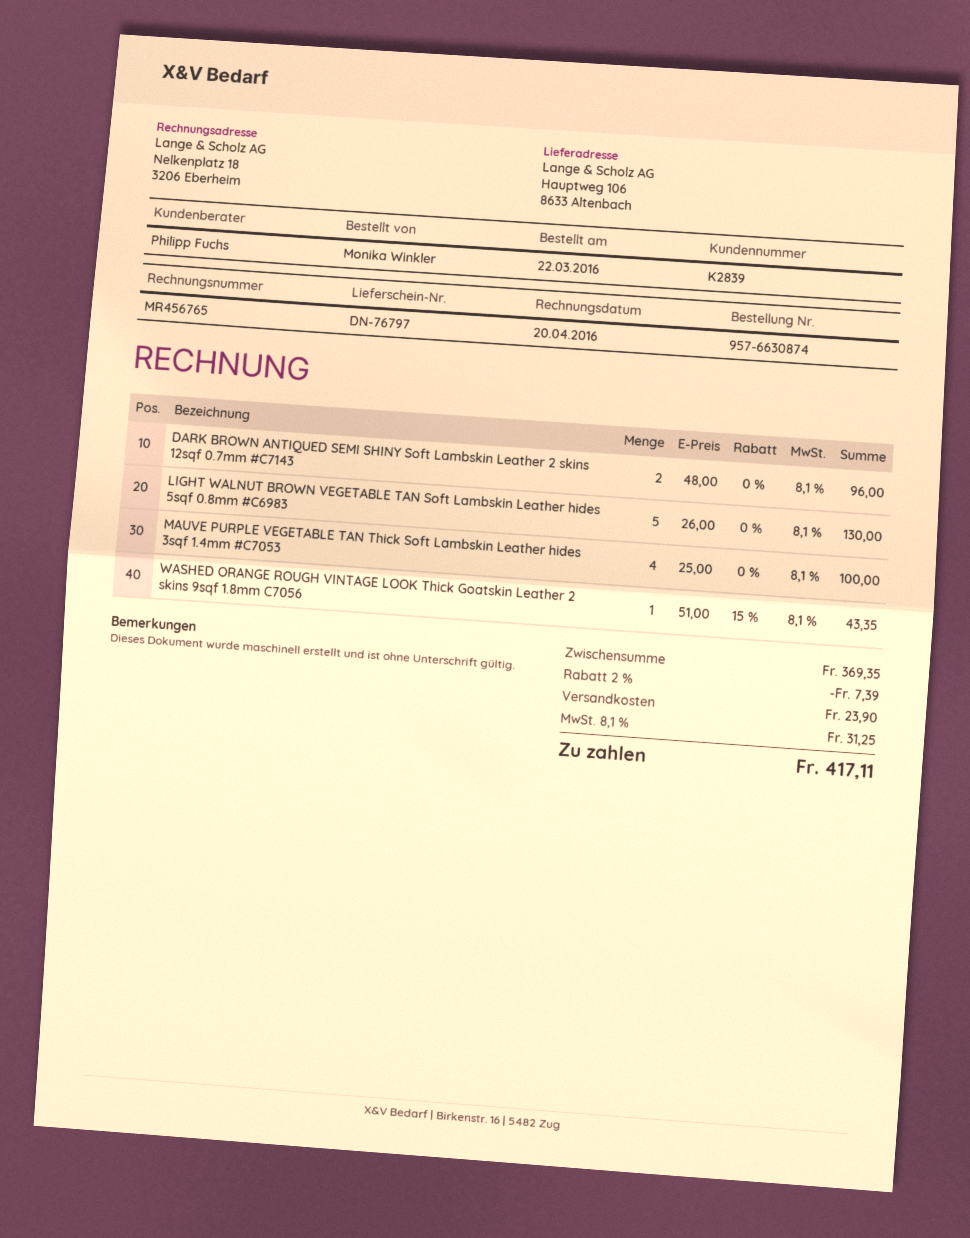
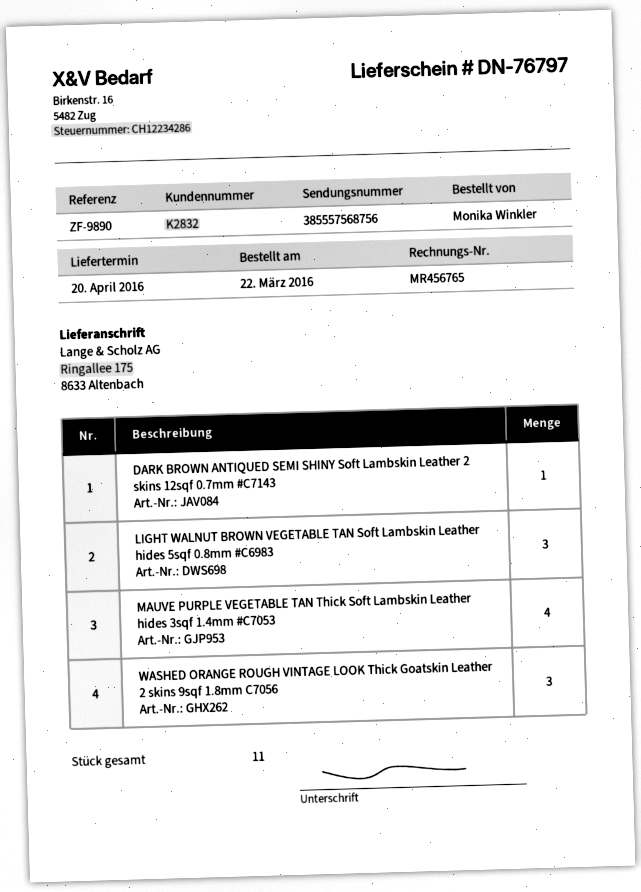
customer number: K2839 -> K2832
ship to: Hauptweg 106, 8633 Altenbach -> Ringallee 175, 8633 Altenbach
DARK BROWN ANTIQUED SEMI SHINY Soft Lambskin Leather 2 skins 12sqf 0.7mm #C7143: 2 -> 1
LIGHT WALNUT BROWN VEGETABLE TAN Soft Lambskin Leather hides 5sqf 0.8mm #C6983: 5 -> 3
WASHED ORANGE ROUGH VINTAGE LOOK Thick Goatskin Leather 2 skins 9sqf 1.8mm C7056: 1 -> 3

